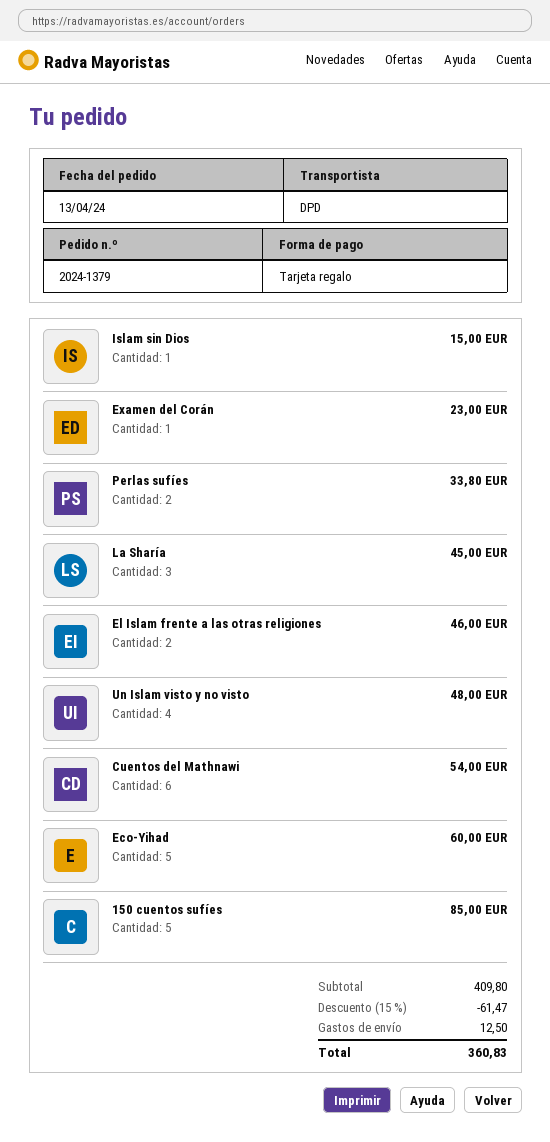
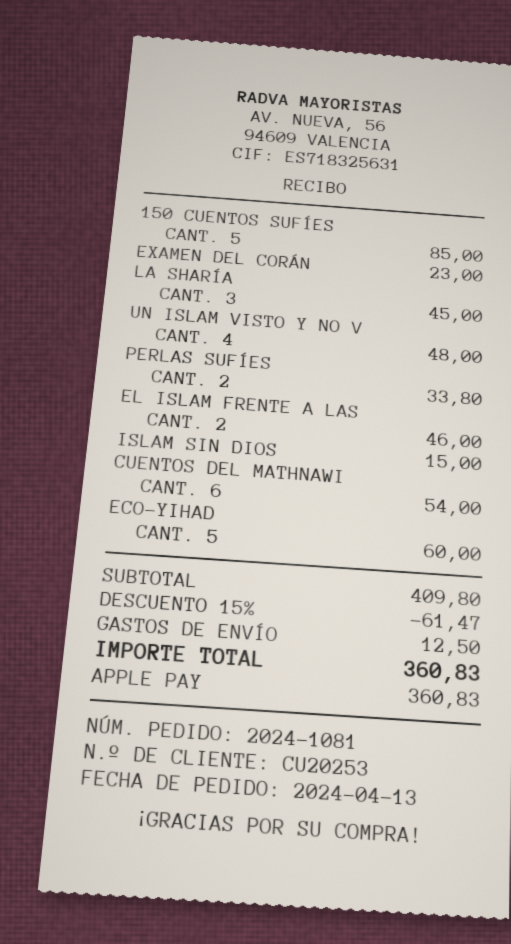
order number: 2024-1379 -> 2024-1081
payment method: gift card -> Apple Pay

